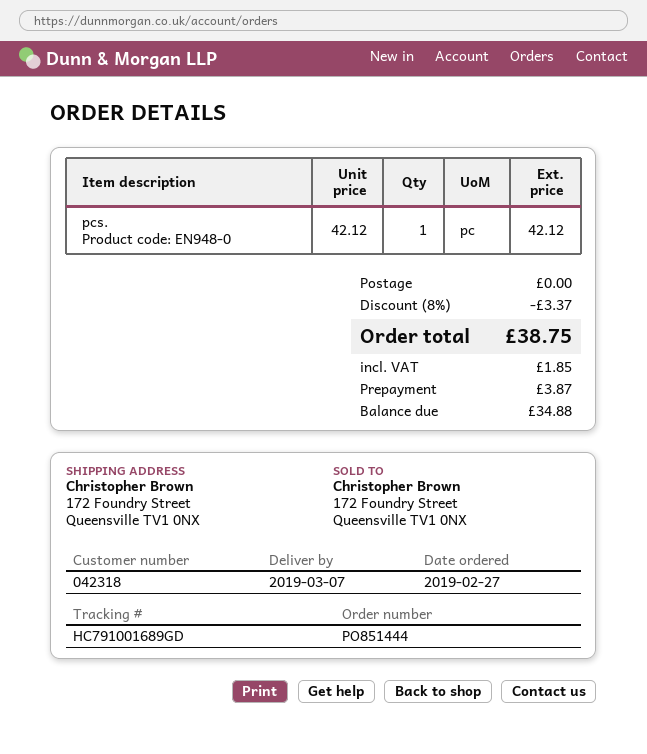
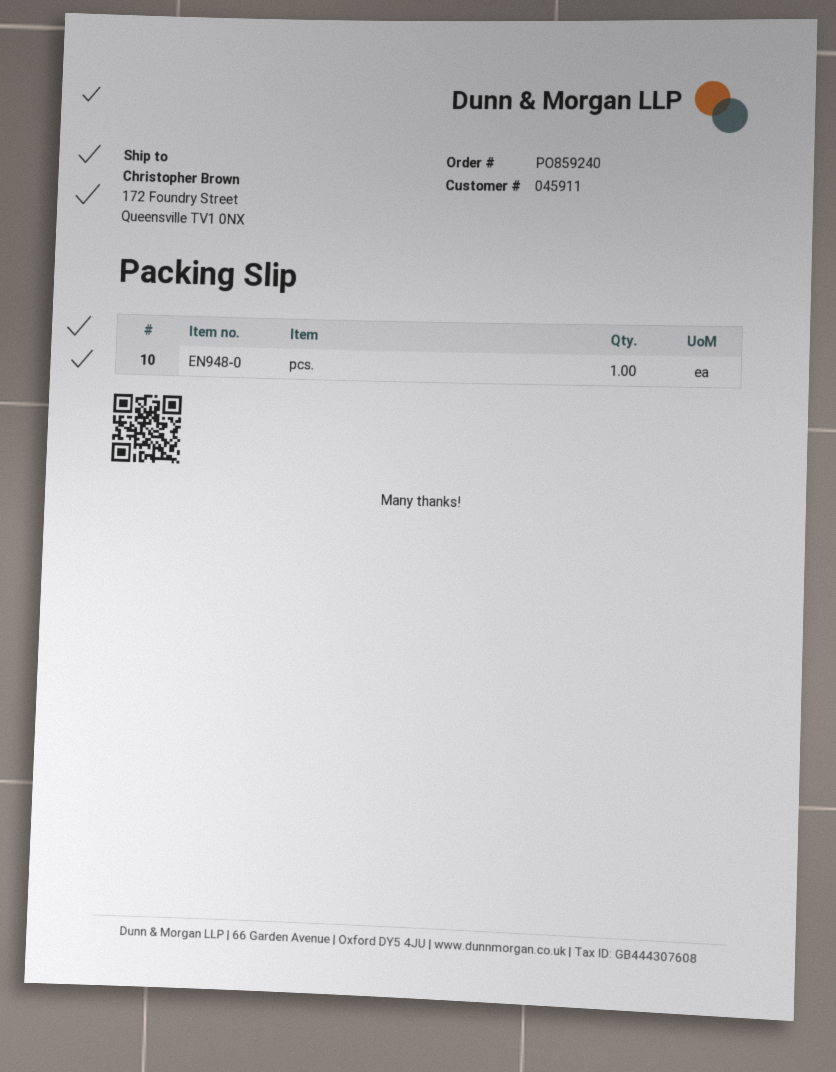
order number: PO851444 -> PO859240
customer number: 042318 -> 045911

